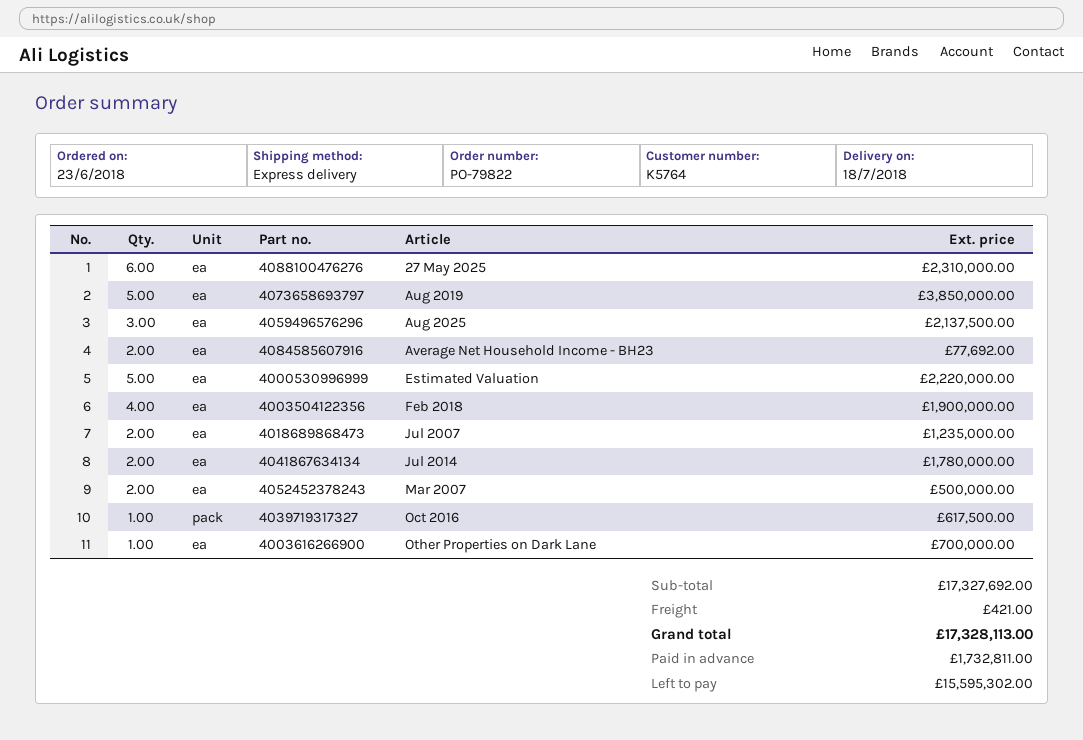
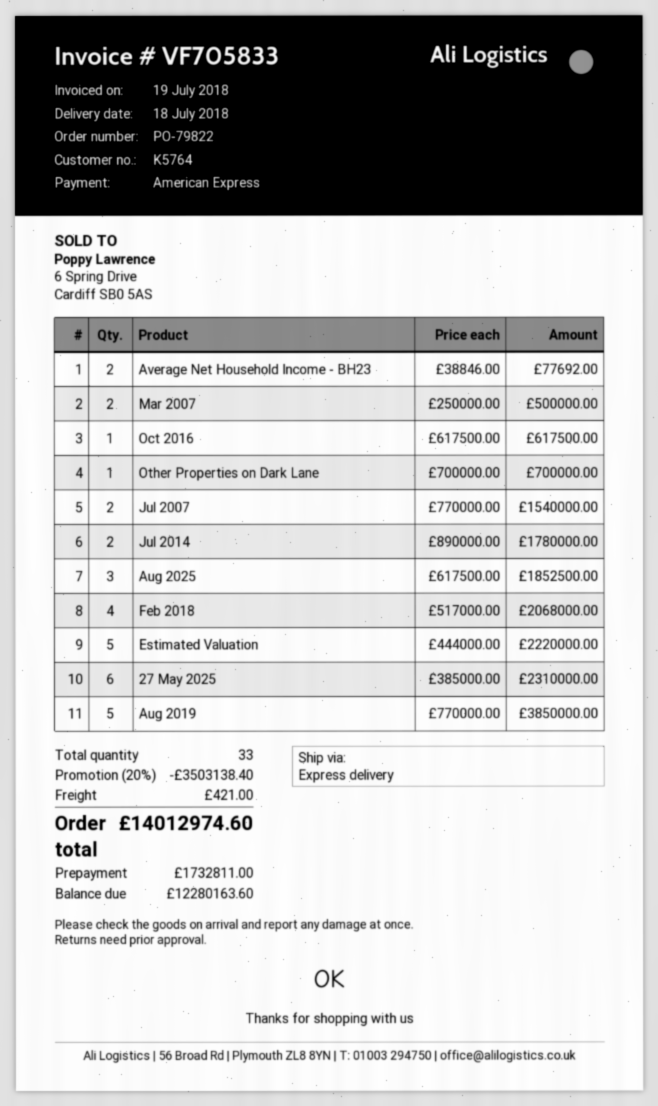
Aug 2025: 3 for 2137500.00 -> 3 for 1852500.00
Feb 2018: 4 for 1900000.00 -> 4 for 2068000.00
Jul 2007: 2 for 1235000.00 -> 2 for 1540000.00
discount: none -> 20% = 3503138.40
total: 17328113.00 -> 14012974.60
balance: 15595302.00 -> 12280163.60

